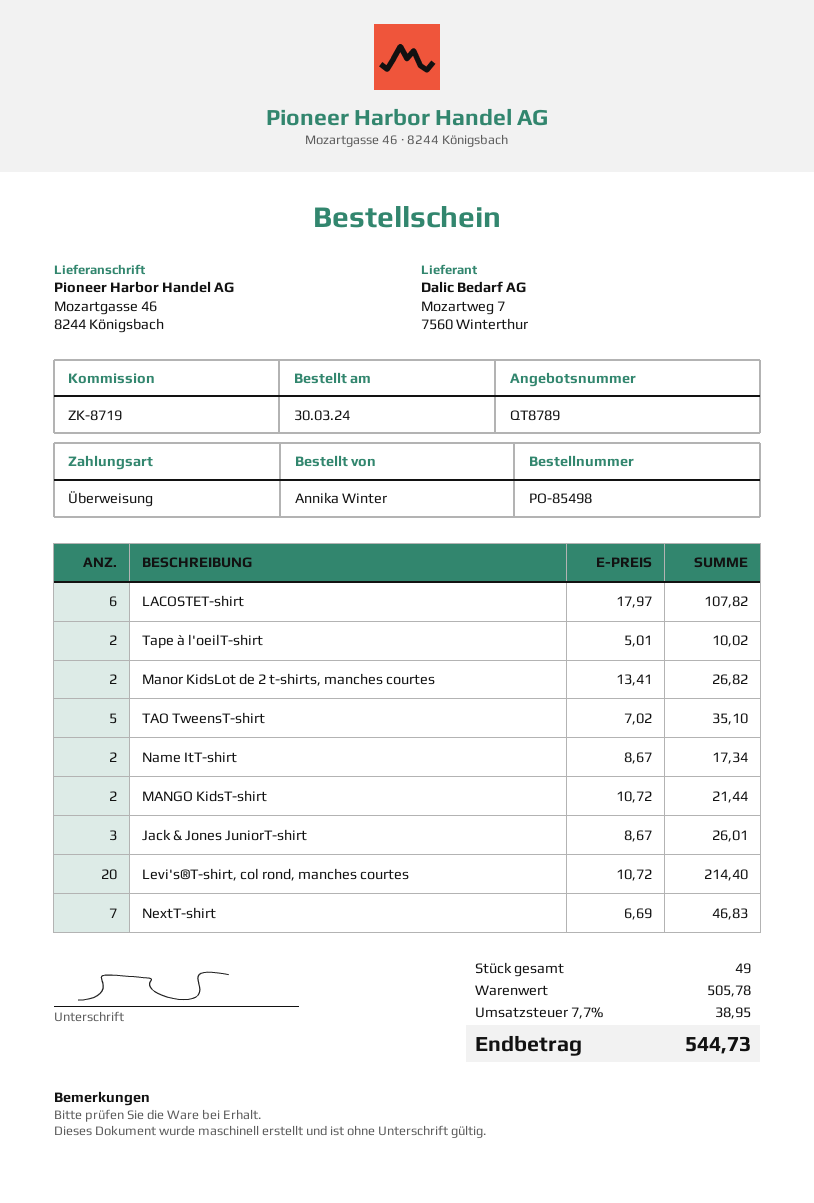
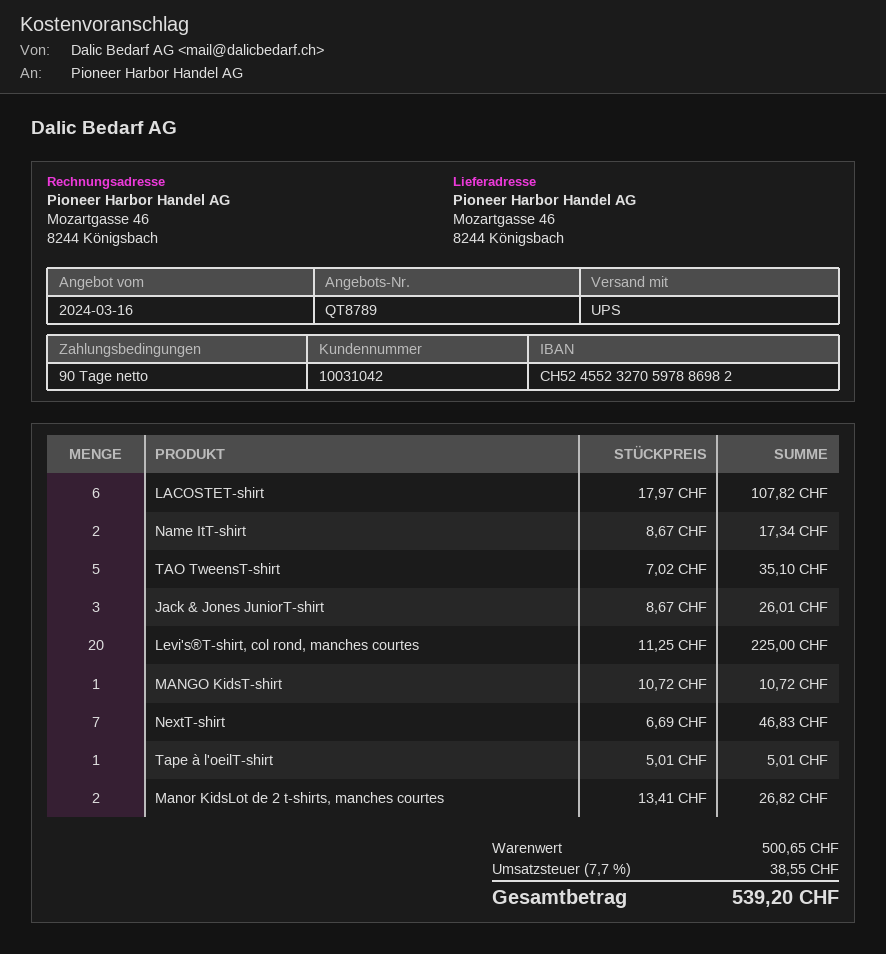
Tape à l'oeilT-shirt: 2 x 5.01 = 10.02 -> 1 x 5.01 = 5.01
MANGO KidsT-shirt: 2 x 10.72 = 21.44 -> 1 x 10.72 = 10.72
Levi's®T-shirt, col rond, manches courtes: 20 x 10.72 = 214.40 -> 20 x 11.25 = 225.00
subtotal: 505.78 -> 500.65
tax: 7.7% = 38.95 -> 7.7% = 38.55
total: 544.73 -> 539.20

